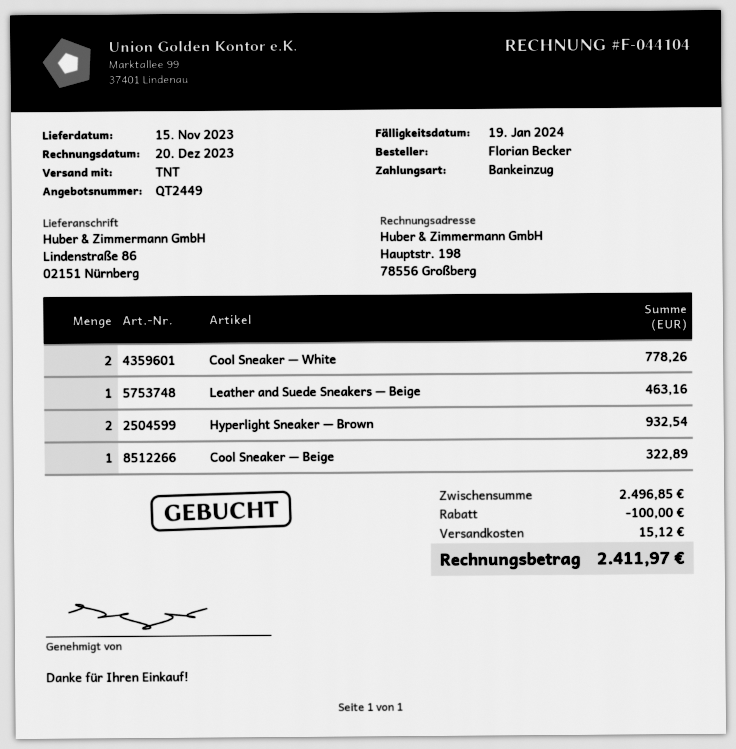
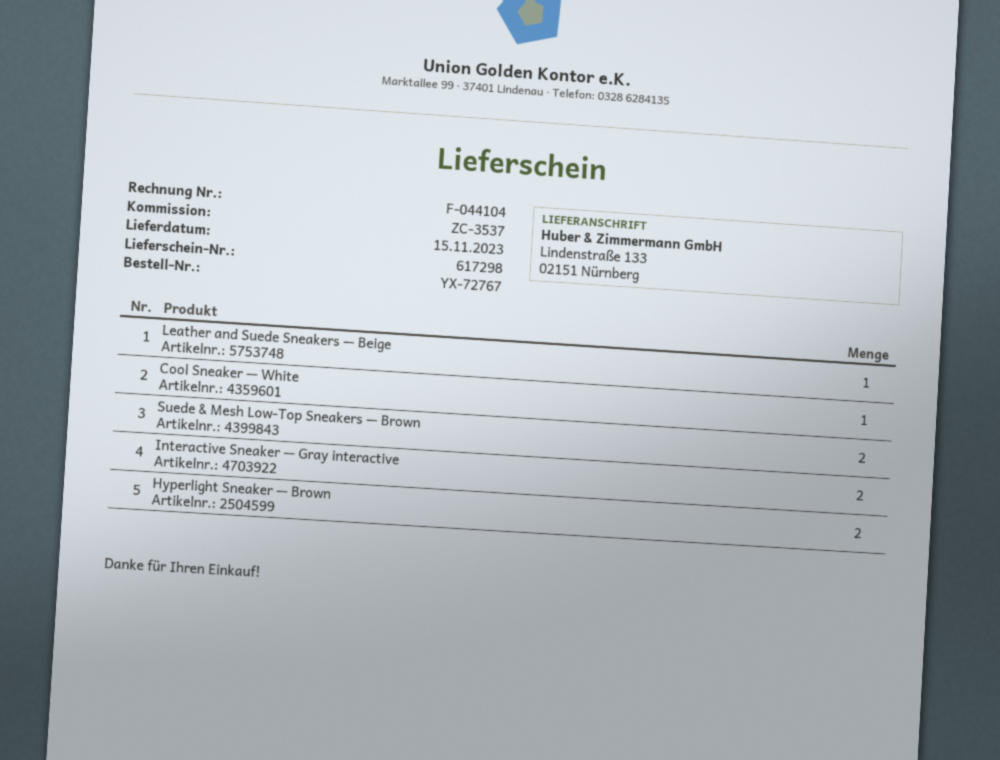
ship to: Lindenstraße 86, 02151 Nürnberg -> Lindenstraße 133, 02151 Nürnberg
Cool Sneaker — White: 2 -> 1
Cool Sneaker — Beige: 1 -> none
Suede & Mesh Low-Top Sneakers — Brown: none -> 2
Interactive Sneaker — Gray interactive: none -> 2

